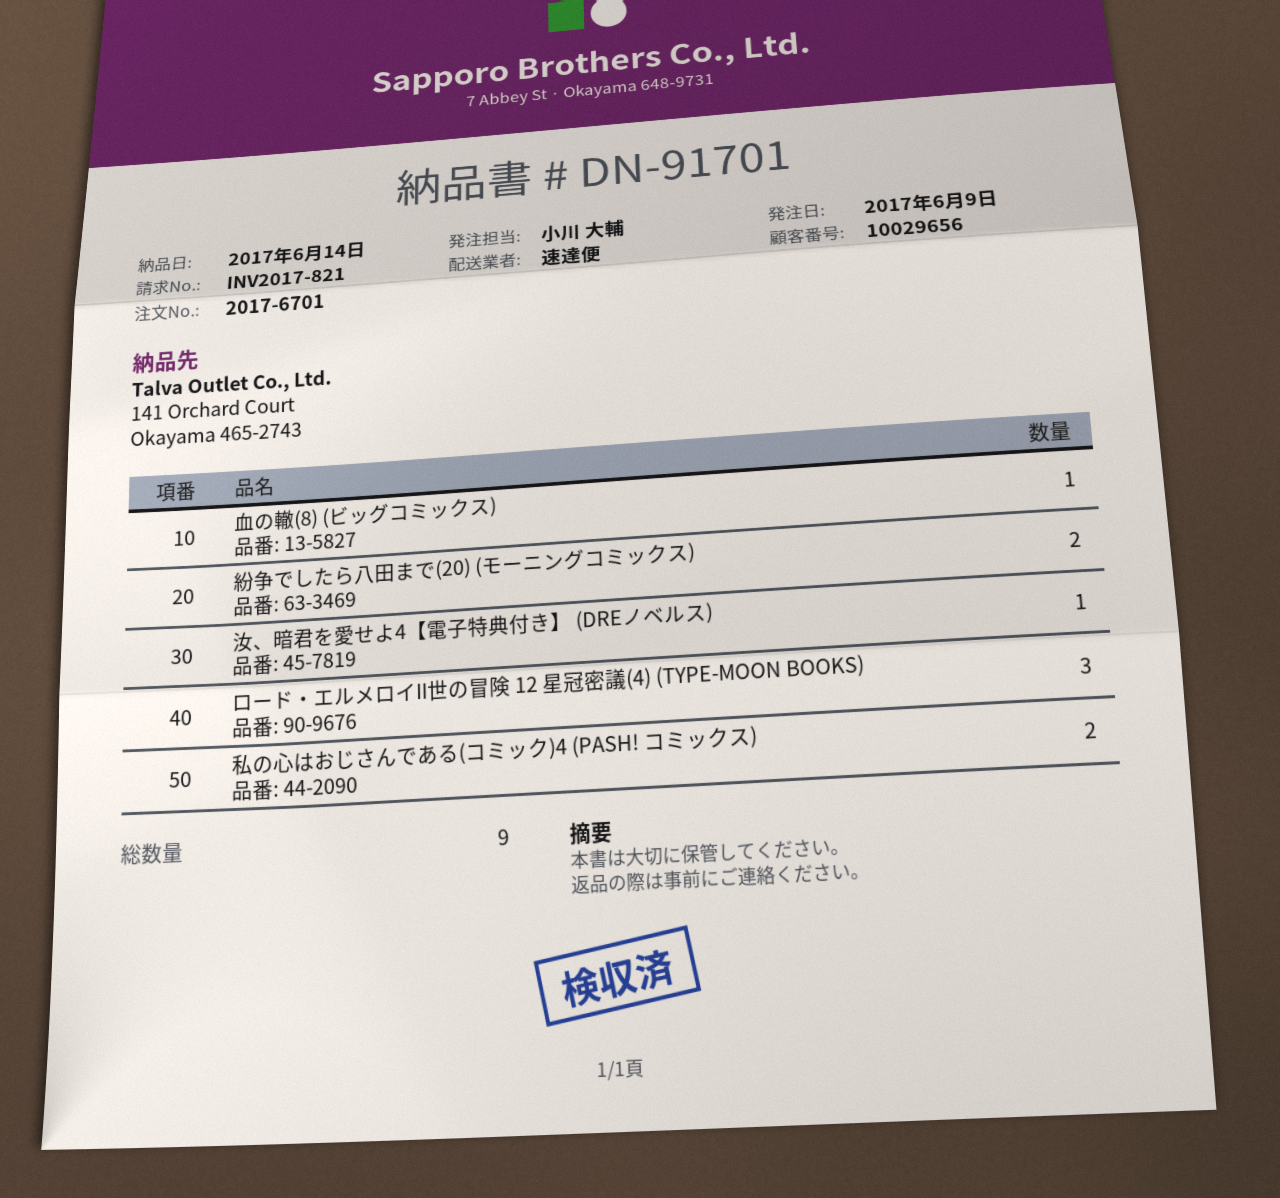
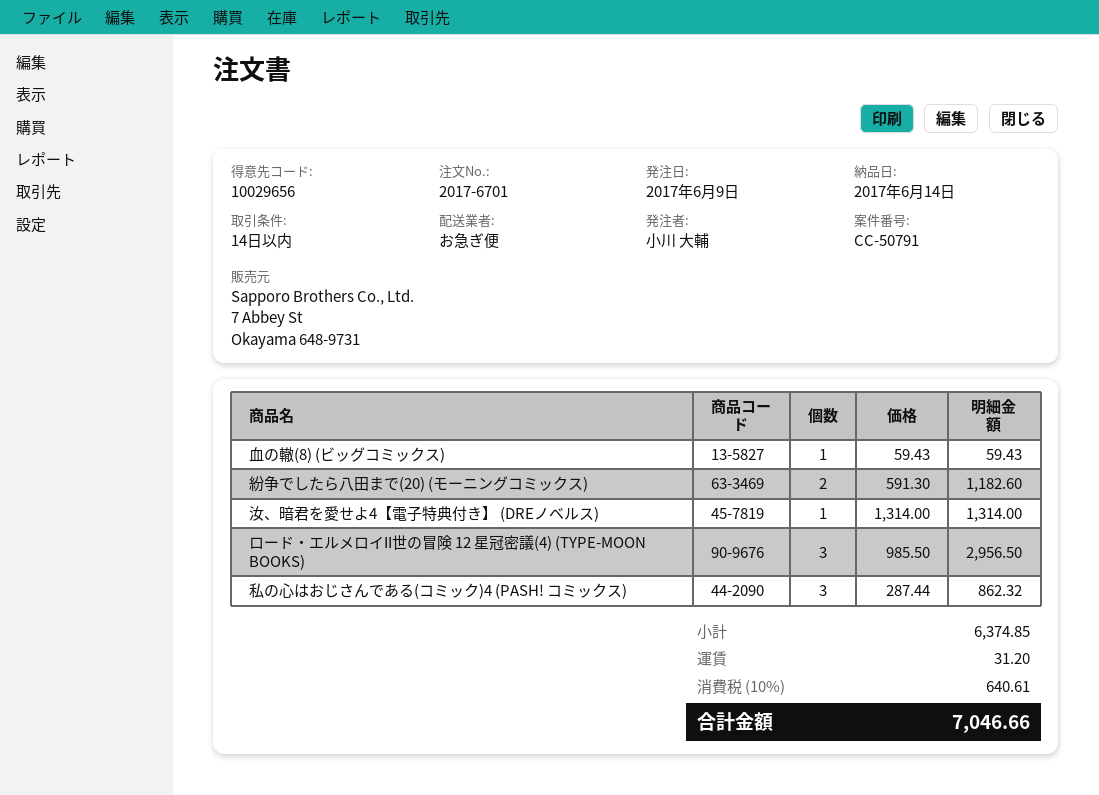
私の心はおじさんである(コミック)4 (PASH! コミックス): 2 -> 3

